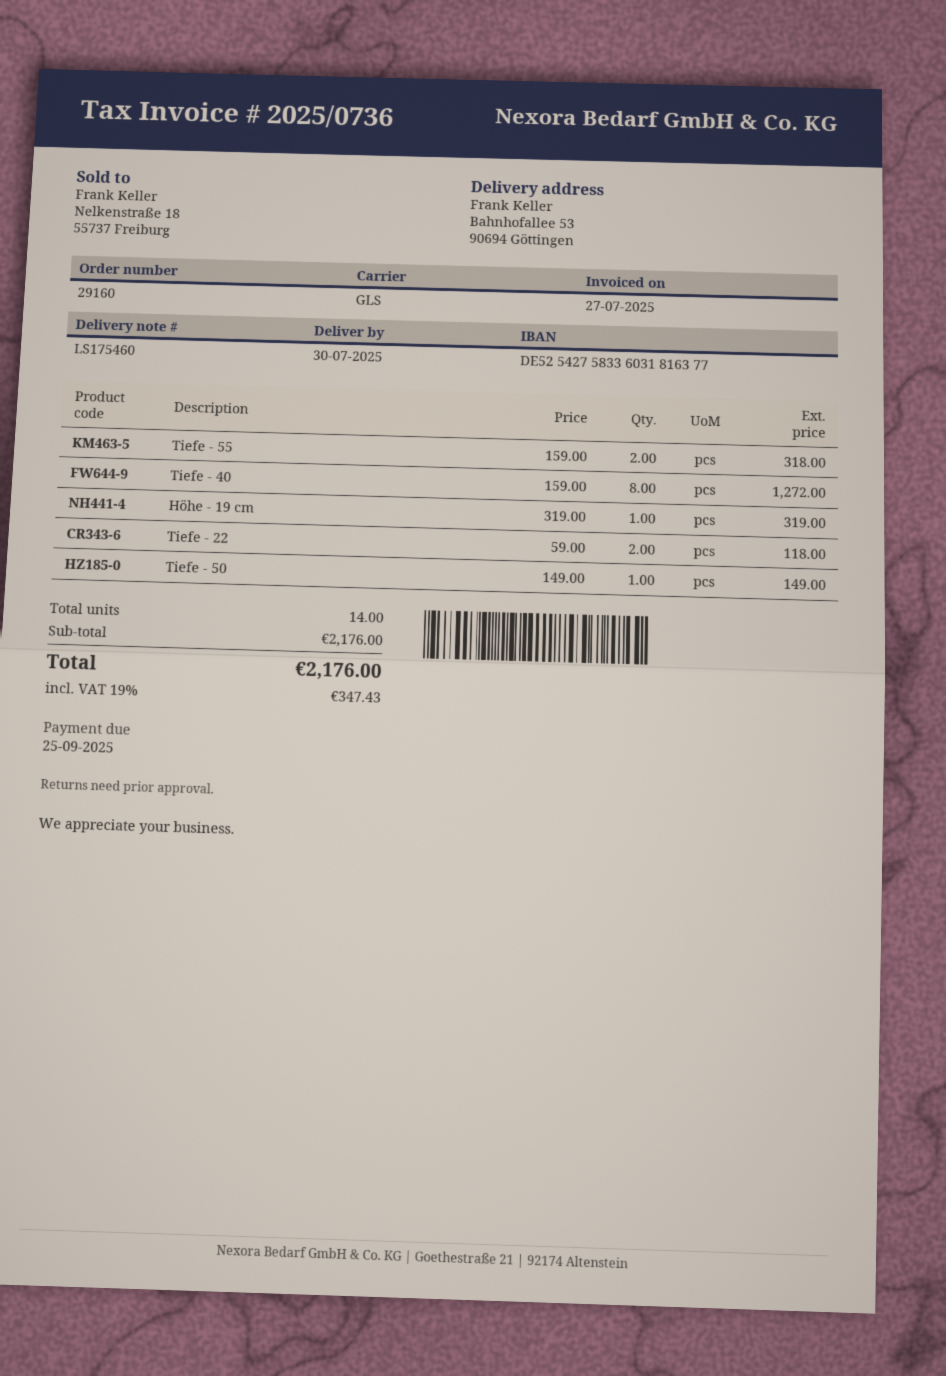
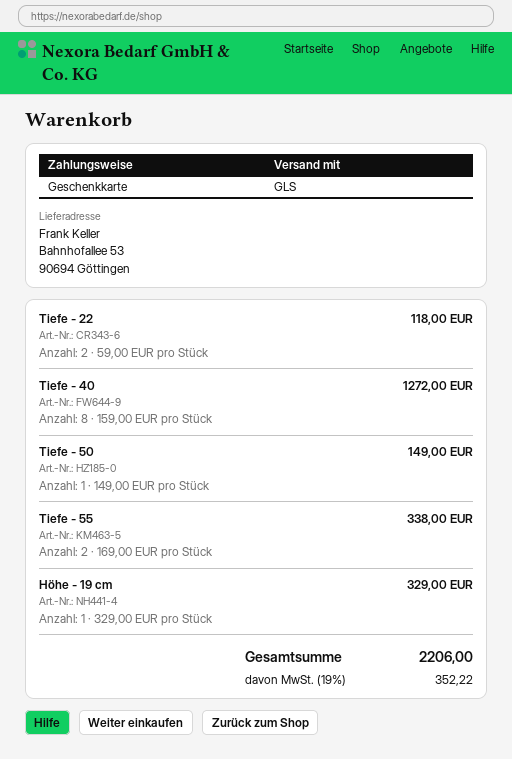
Tiefe - 55: 2 x 159.00 = 318.00 -> 2 x 169.00 = 338.00
Höhe - 19 cm: 1 x 319.00 = 319.00 -> 1 x 329.00 = 329.00
tax: 19% = 347.43 -> 19% = 352.22
total: 2176.00 -> 2206.00

